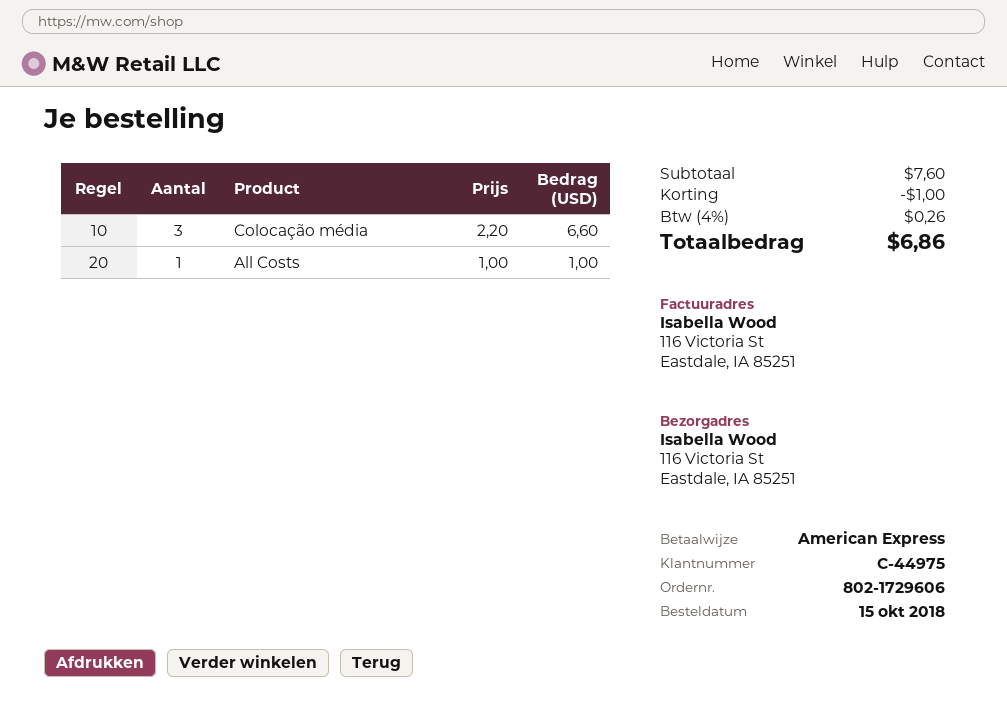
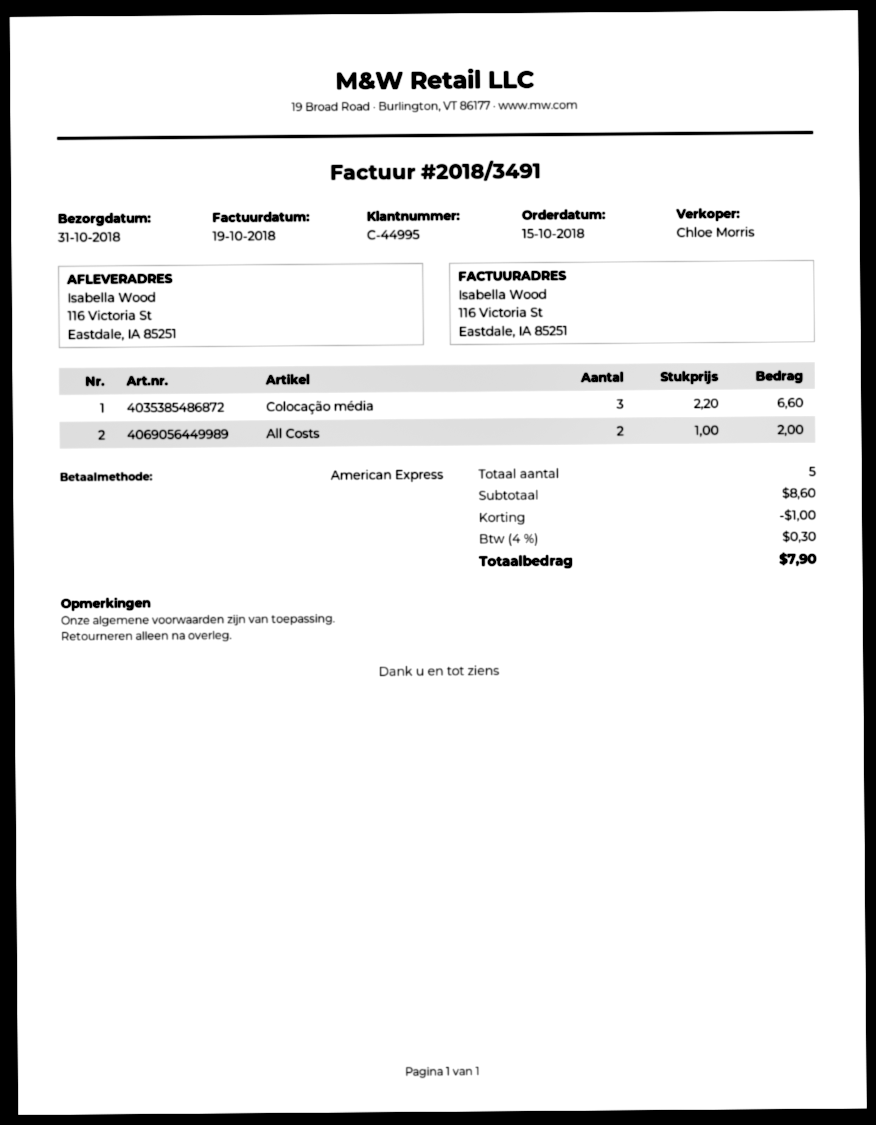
customer number: C-44975 -> C-44995
All Costs: 1 x 1.00 = 1.00 -> 2 x 1.00 = 2.00
subtotal: 7.60 -> 8.60
tax: 4% = 0.26 -> 4% = 0.30
total: 6.86 -> 7.90

